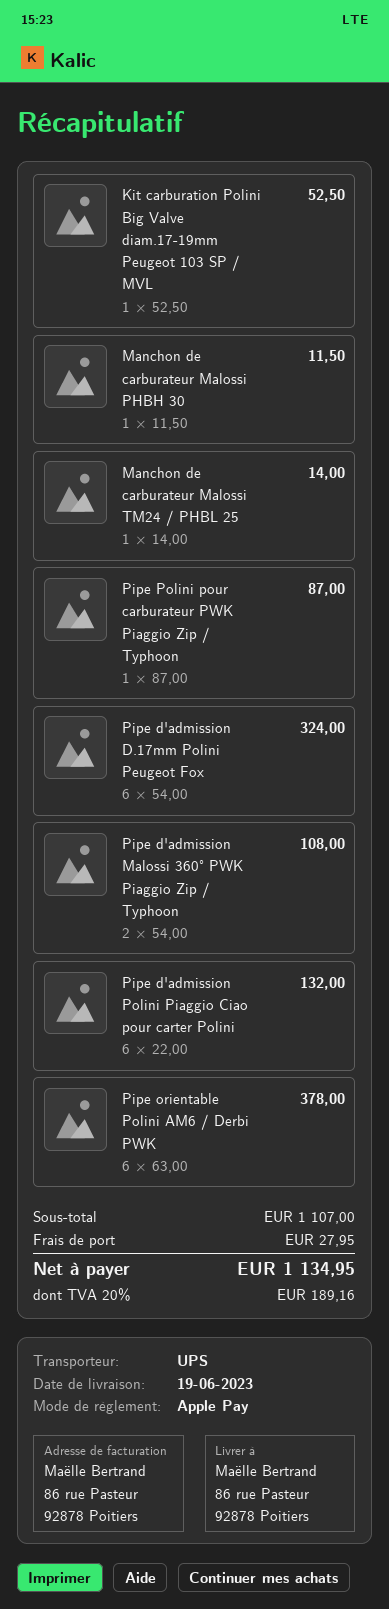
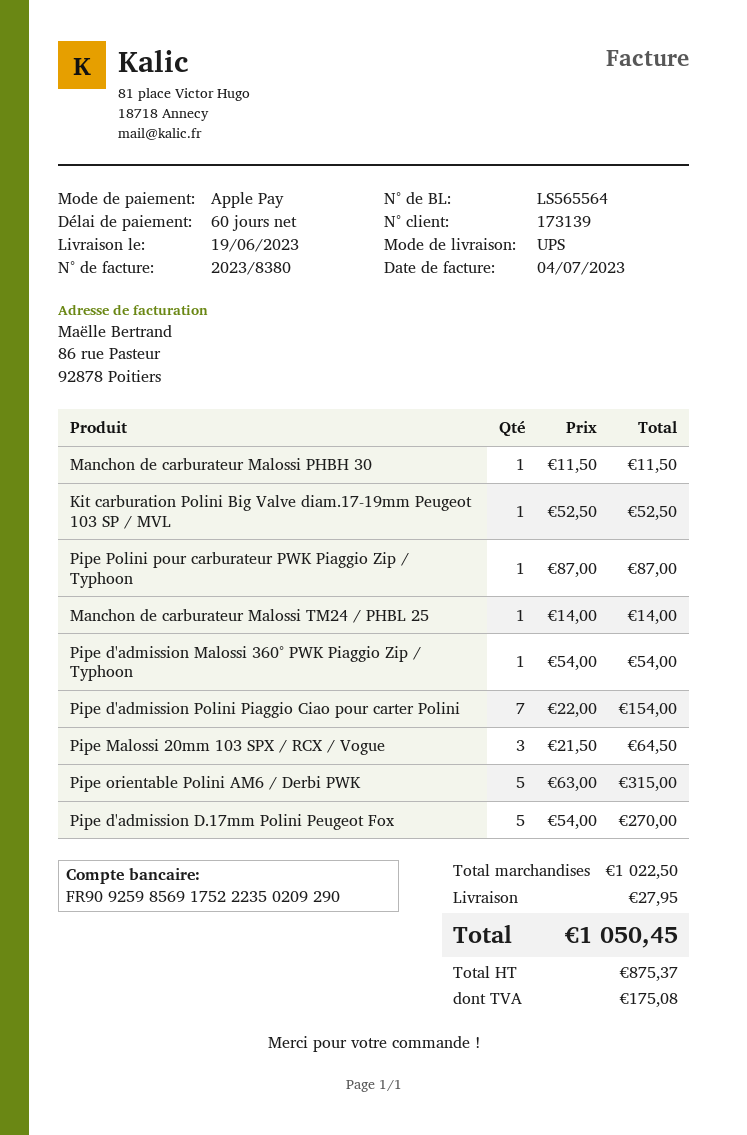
Pipe d'admission D.17mm Polini Peugeot Fox: 6 x 54.00 = 324.00 -> 5 x 54.00 = 270.00
Pipe d'admission Malossi 360° PWK Piaggio Zip / Typhoon: 2 x 54.00 = 108.00 -> 1 x 54.00 = 54.00
Pipe d'admission Polini Piaggio Ciao pour carter Polini: 6 x 22.00 = 132.00 -> 7 x 22.00 = 154.00
Pipe orientable Polini AM6 / Derbi PWK: 6 x 63.00 = 378.00 -> 5 x 63.00 = 315.00
Pipe Malossi 20mm 103 SPX / RCX / Vogue: none -> 3 x 21.50 = 64.50
subtotal: 1107.00 -> 1022.50
tax: 189.16 -> 175.08
total: 1134.95 -> 1050.45

